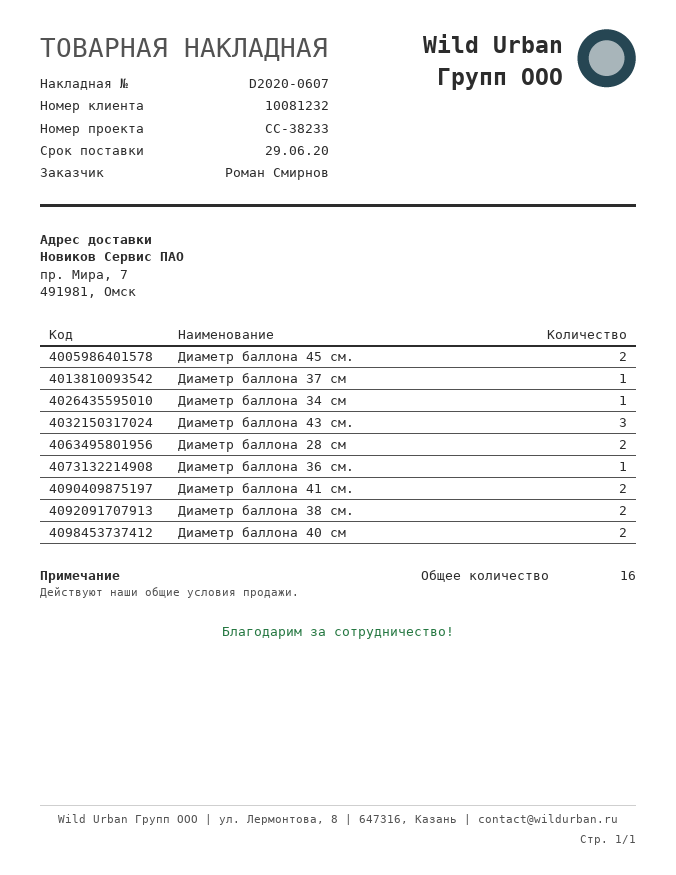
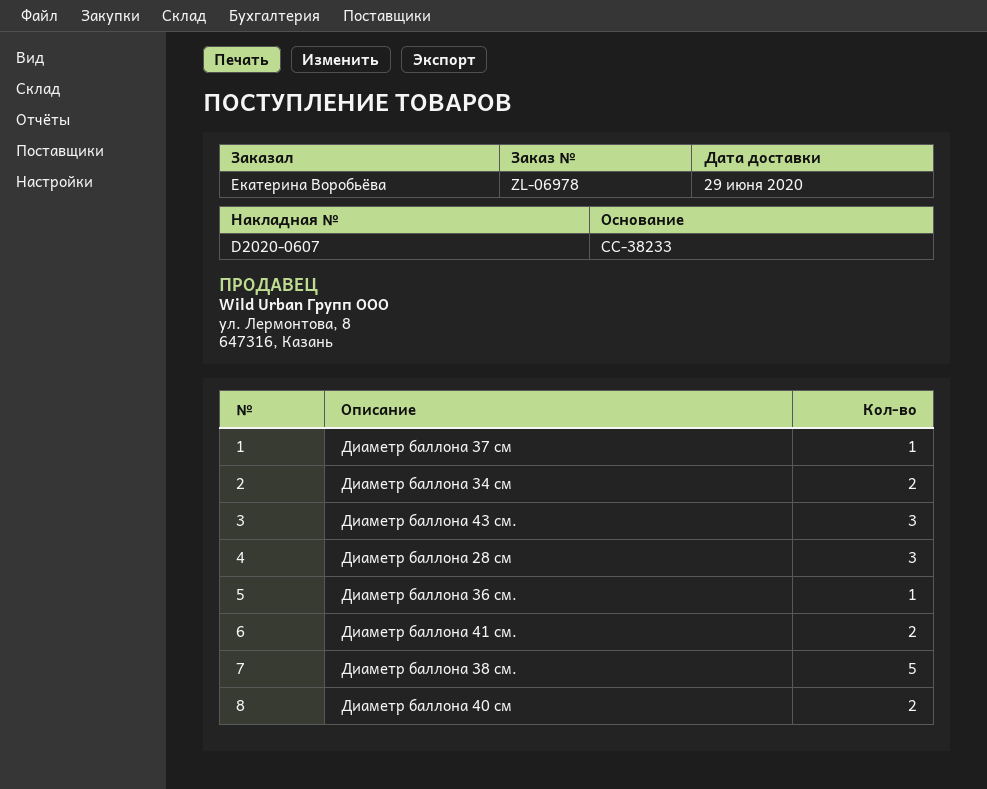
ordered by: Роман Смирнов -> Екатерина Воробьёва
Диаметр баллона 45 см.: 2 -> none
Диаметр баллона 34 см: 1 -> 2
Диаметр баллона 28 см: 2 -> 3
Диаметр баллона 38 см.: 2 -> 5

